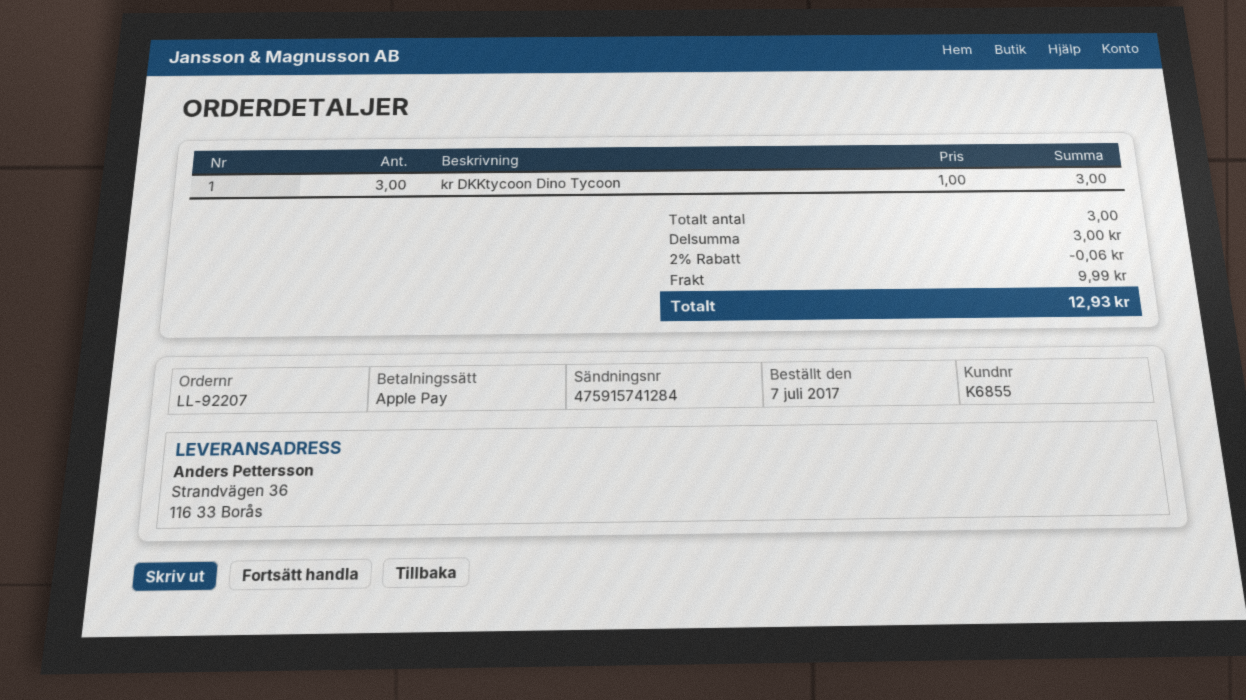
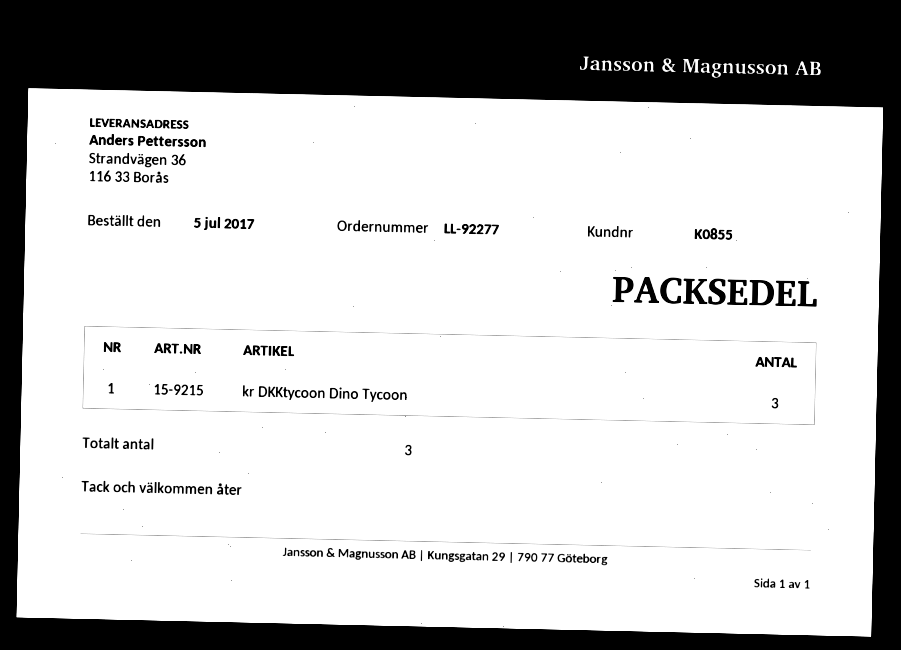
order number: LL-92207 -> LL-92277
order date: 2017-07-07 -> 2017-07-05
customer number: K6855 -> K0855

